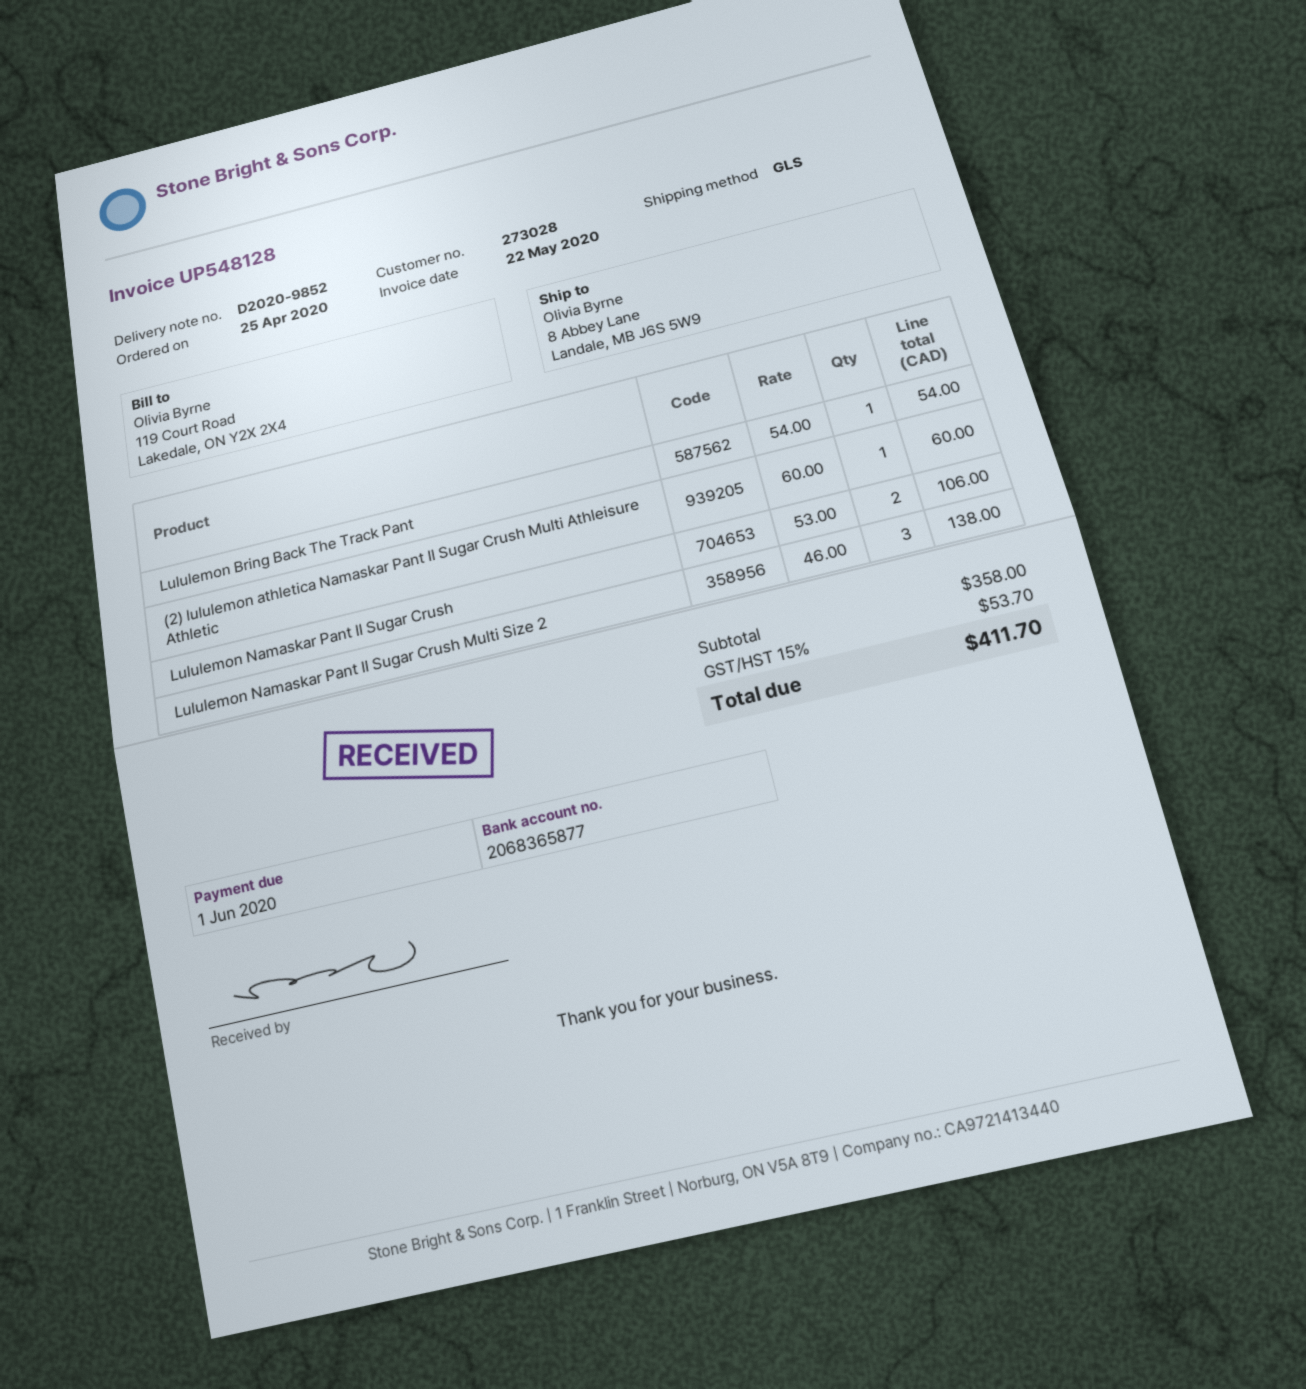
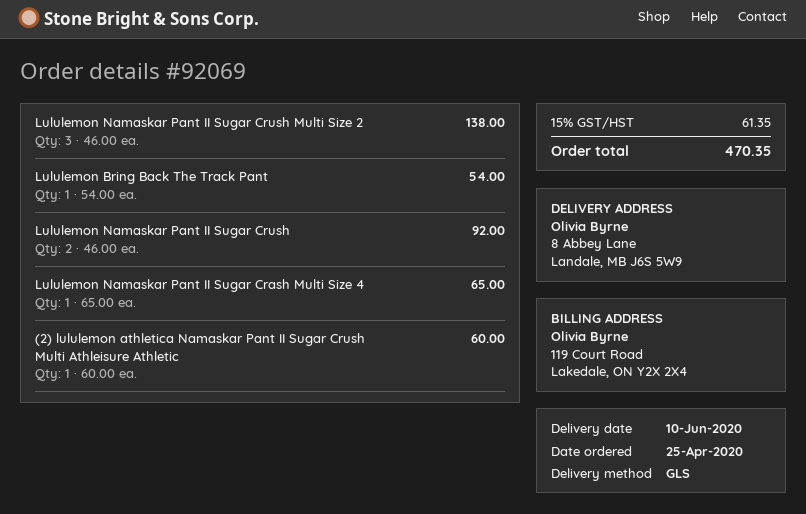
Lululemon Namaskar Pant II Sugar Crush: 2 x 53.00 = 106.00 -> 2 x 46.00 = 92.00
Lululemon Namaskar Pant II Sugar Crash Multi Size 4: none -> 1 x 65.00 = 65.00
tax: 15% = 53.70 -> 15% = 61.35
total: 411.70 -> 470.35

